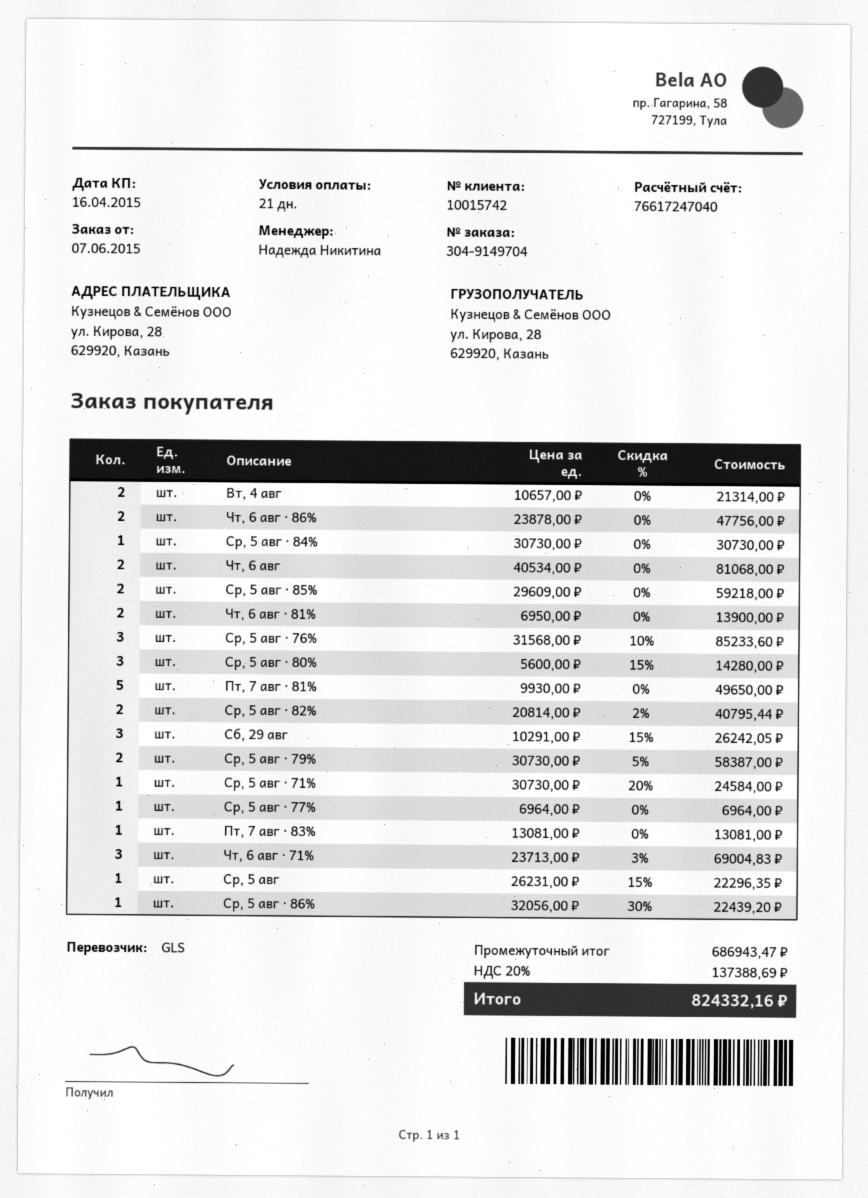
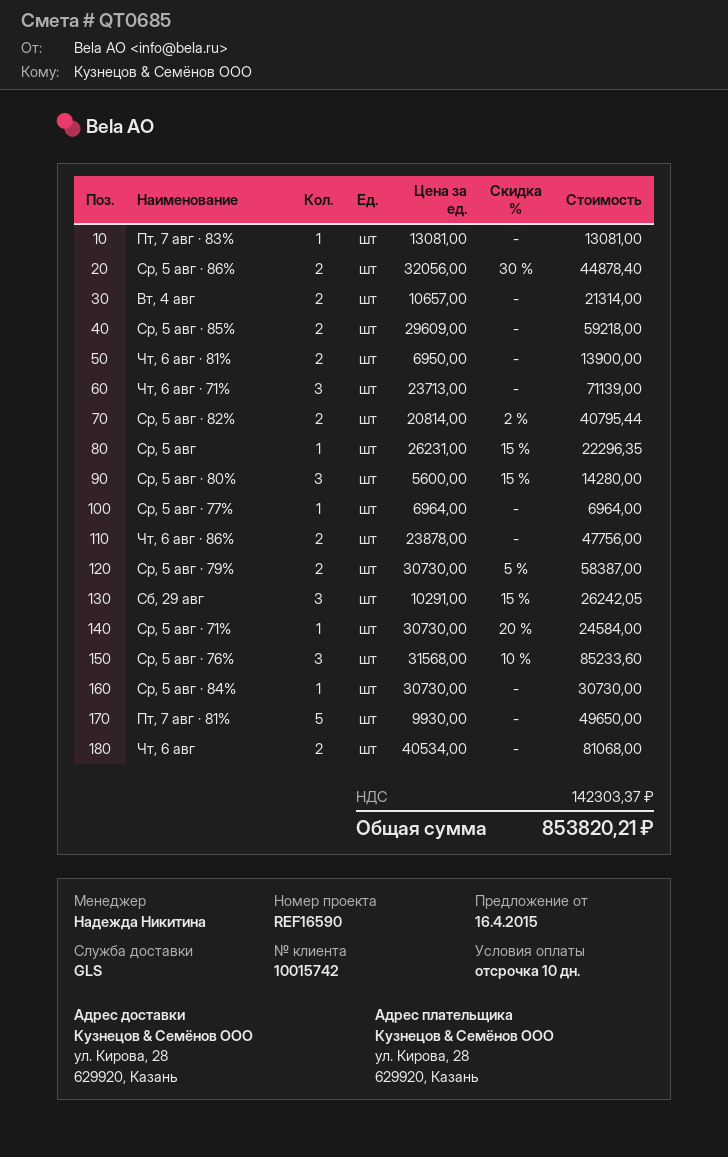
payment terms: 21 days -> 10 days
Чт, 6 авг · 71%: 3 x 23713.00 - 3% = 69004.83 -> 3 x 23713.00 = 71139.00
Ср, 5 авг · 86%: 1 x 32056.00 - 30% = 22439.20 -> 2 x 32056.00 - 30% = 44878.40
tax: 137388.69 -> 142303.37
total: 824332.16 -> 853820.21

